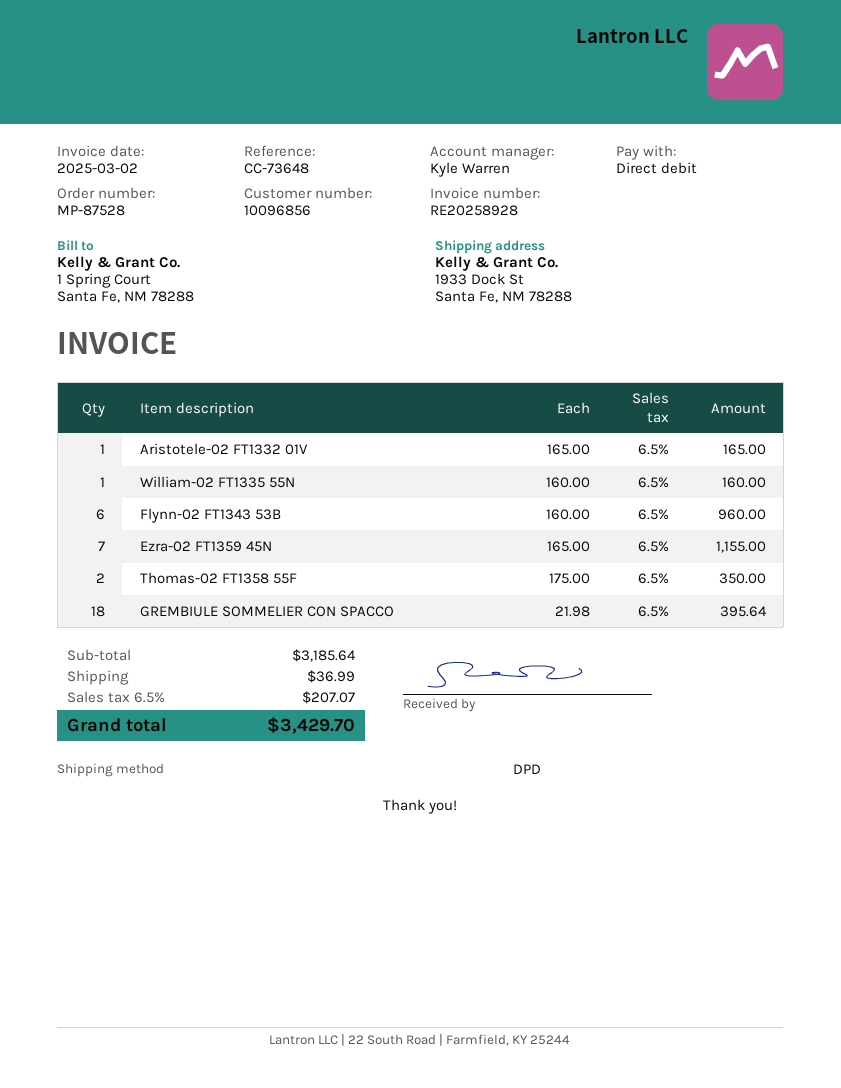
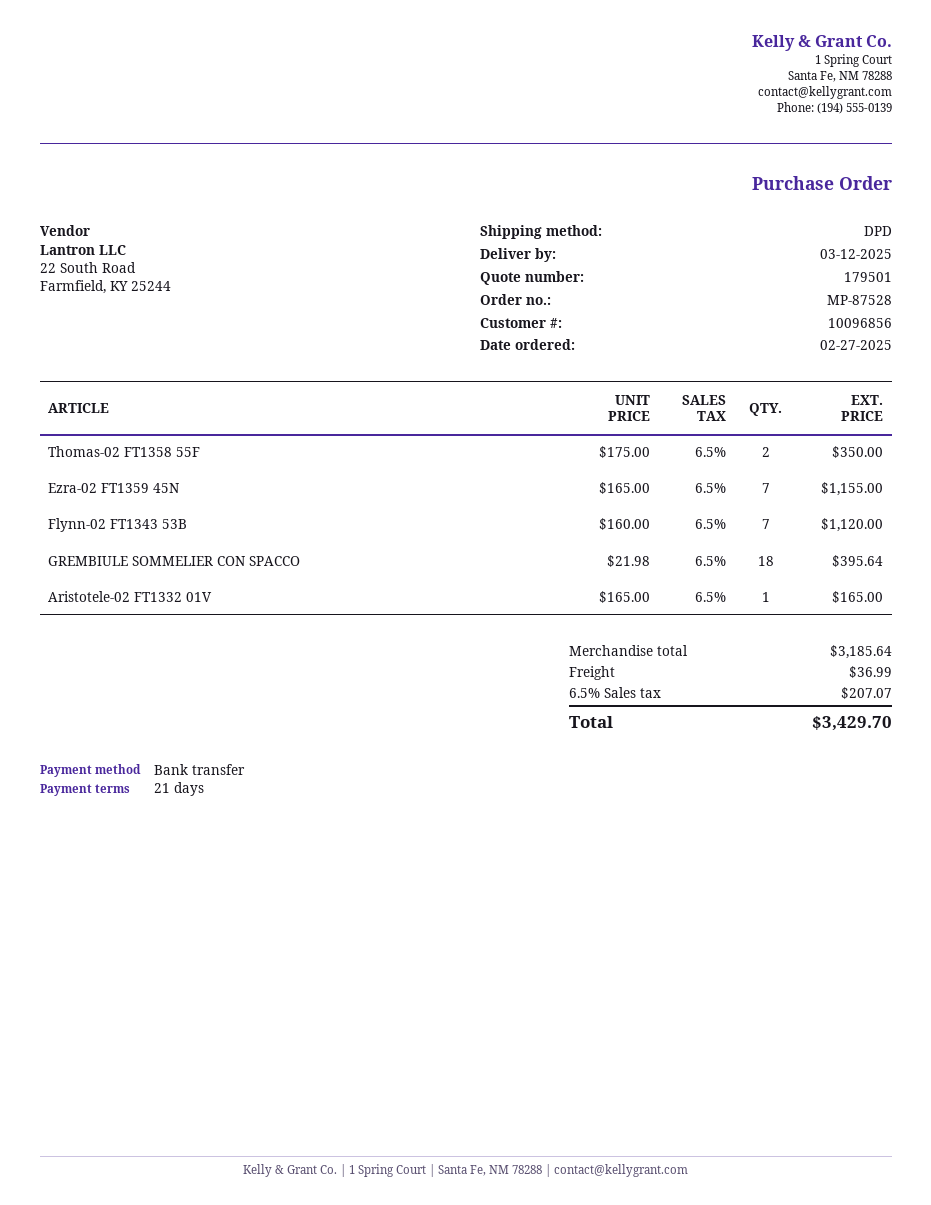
payment method: direct debit -> bank transfer
William-02 FT1335 55N: 1 x 160.00 = 160.00 -> none
Flynn-02 FT1343 53B: 6 x 160.00 = 960.00 -> 7 x 160.00 = 1120.00

